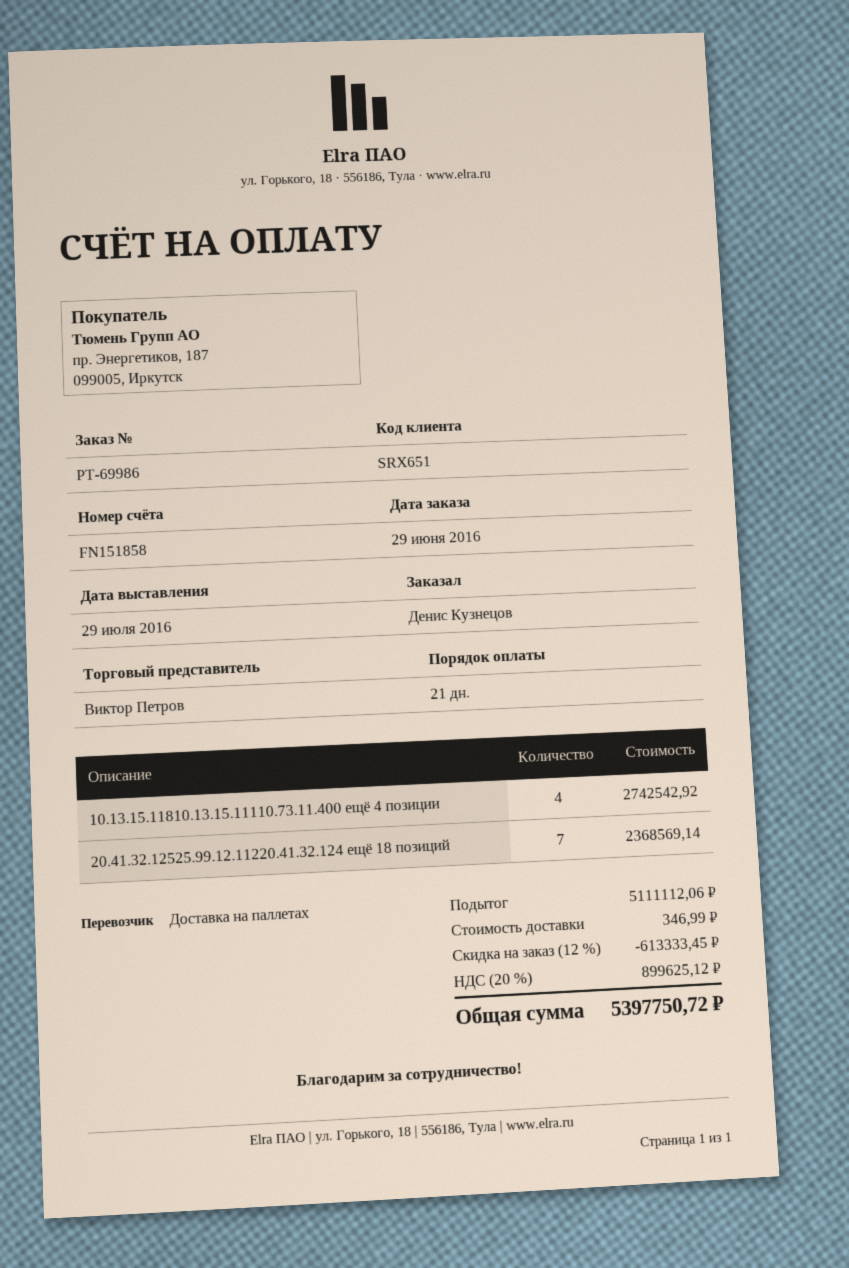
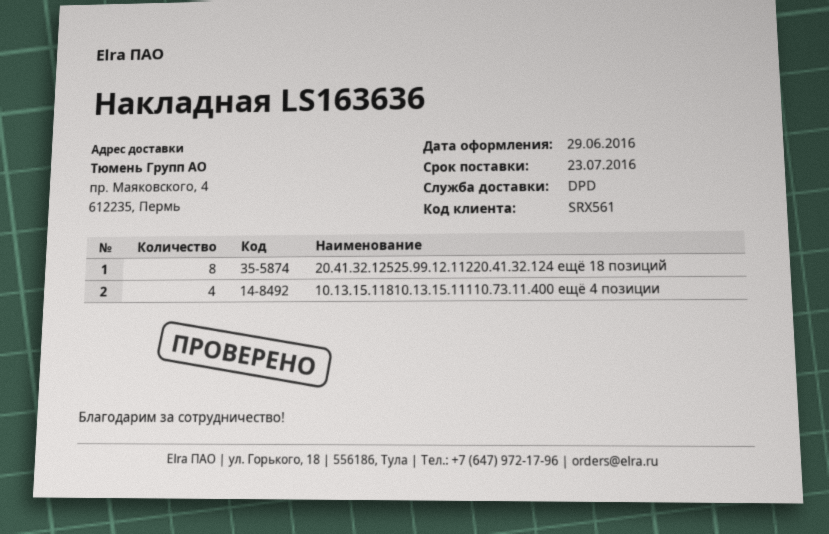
customer number: SRX651 -> SRX561
shipping method: pallet freight -> DPD
20.41.32.12525.99.12.11220.41.32.124 ещё 18 позиций: 7 -> 8

